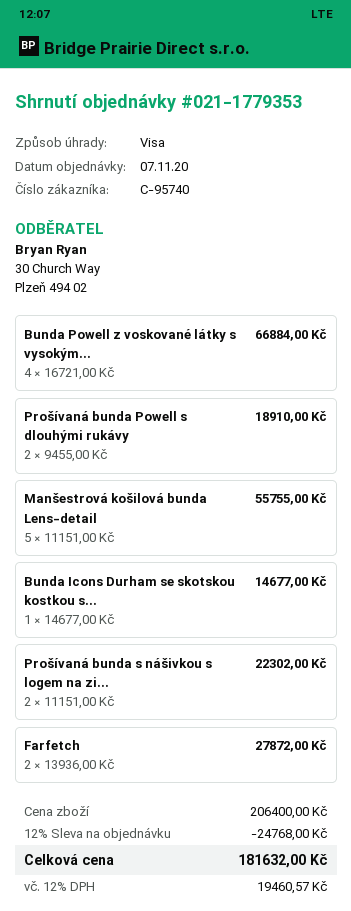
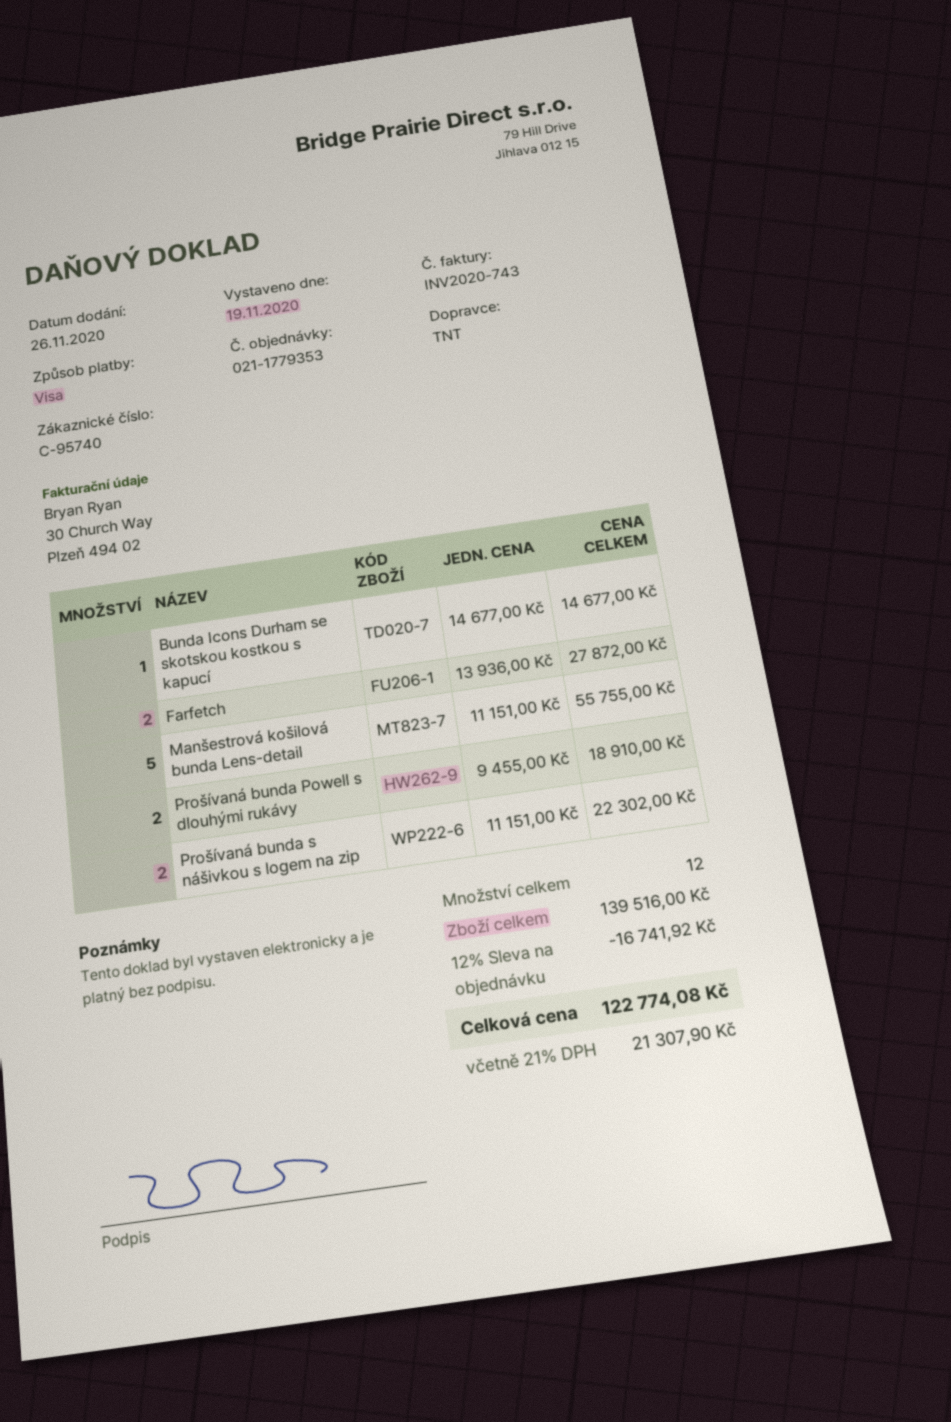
Bunda Powell z voskované látky s vysokým...: 4 x 16721.00 = 66884.00 -> none
subtotal: 206400.00 -> 139516.00
discount: 12% = 24768.00 -> 12% = 16741.92
tax: 12% = 19460.57 -> 21% = 21307.90
total: 181632.00 -> 122774.08

